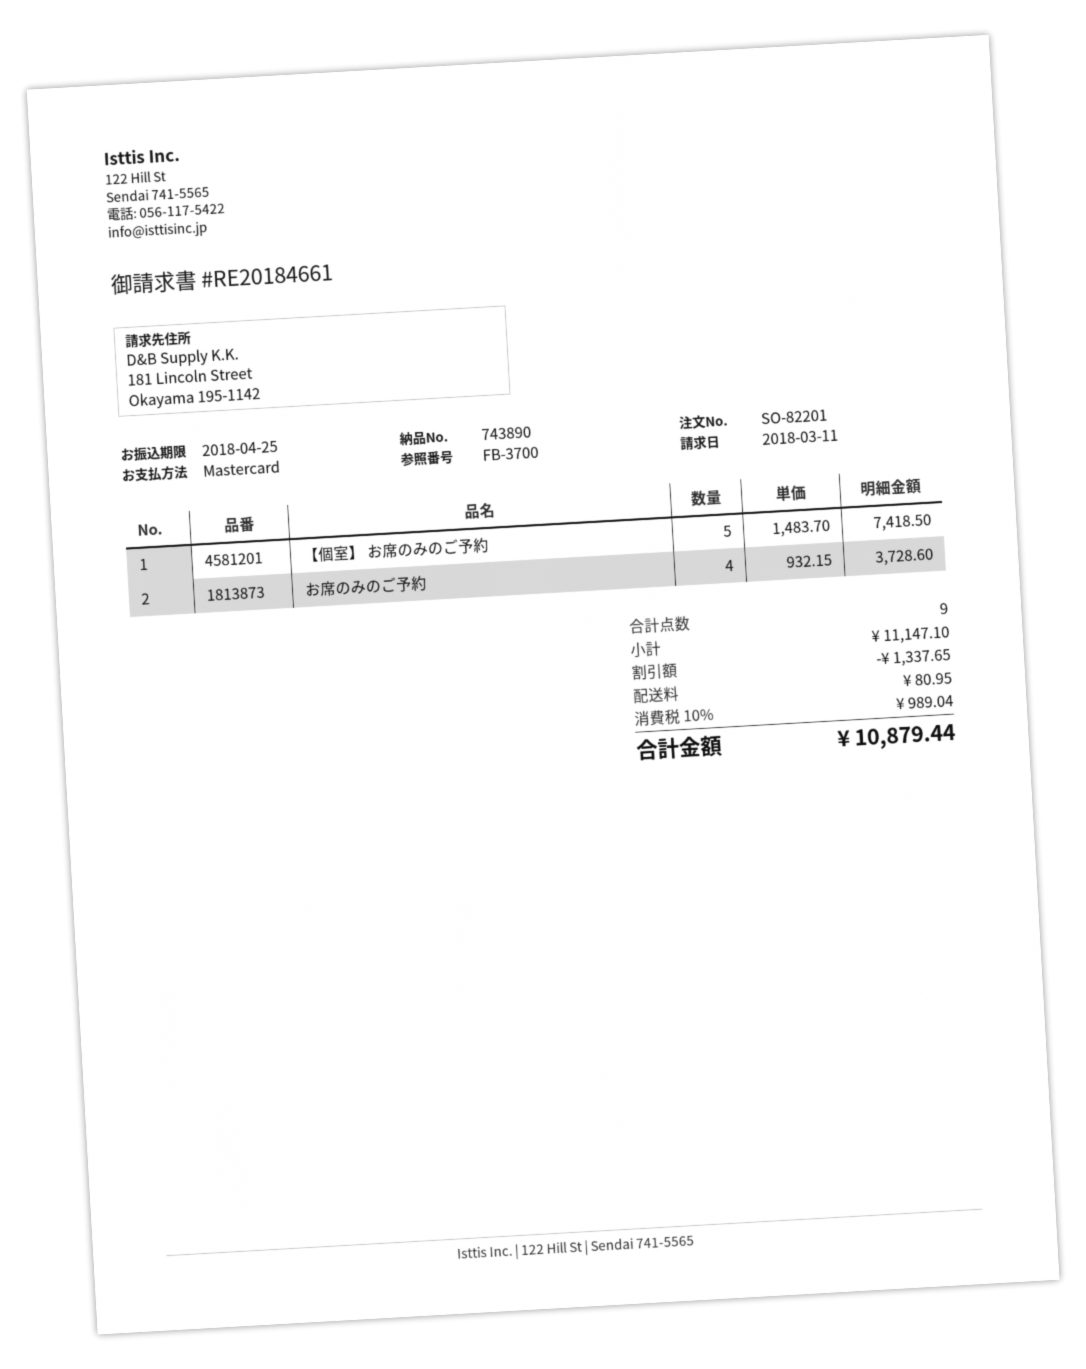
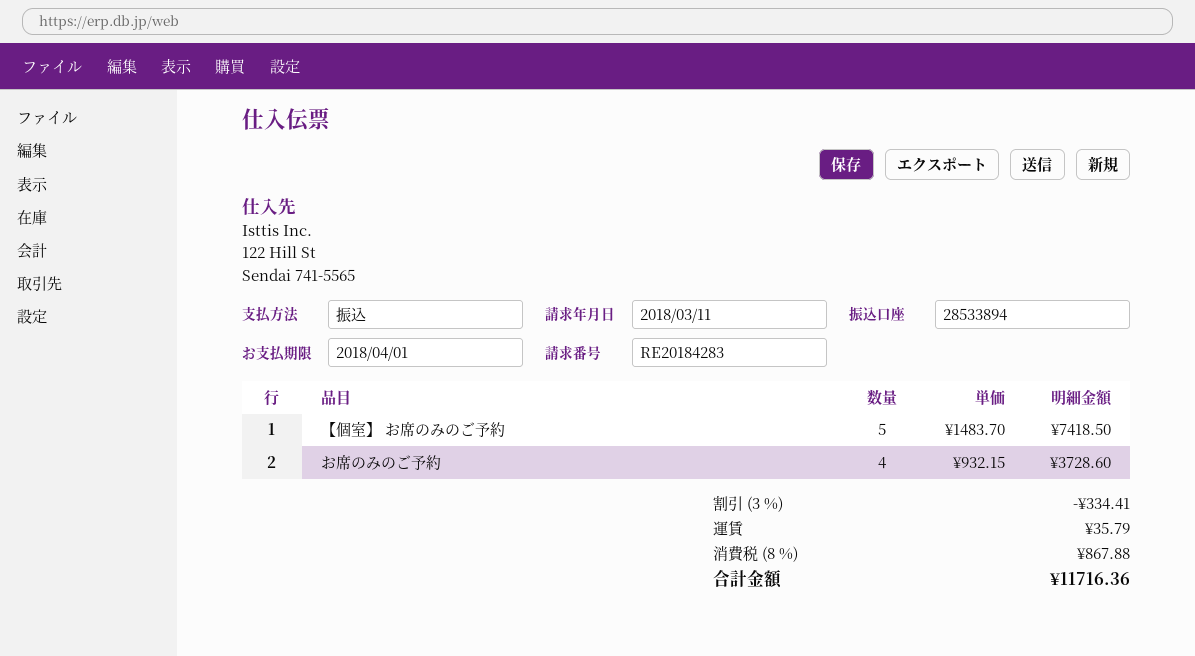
invoice number: RE20184661 -> RE20184283
due date: 2018-04-25 -> 2018-04-01
payment method: Mastercard -> bank transfer
discount: 1337.65 -> 334.41
shipping: 80.95 -> 35.79
tax: 10% = 989.04 -> 8% = 867.88
total: 10879.44 -> 11716.36

